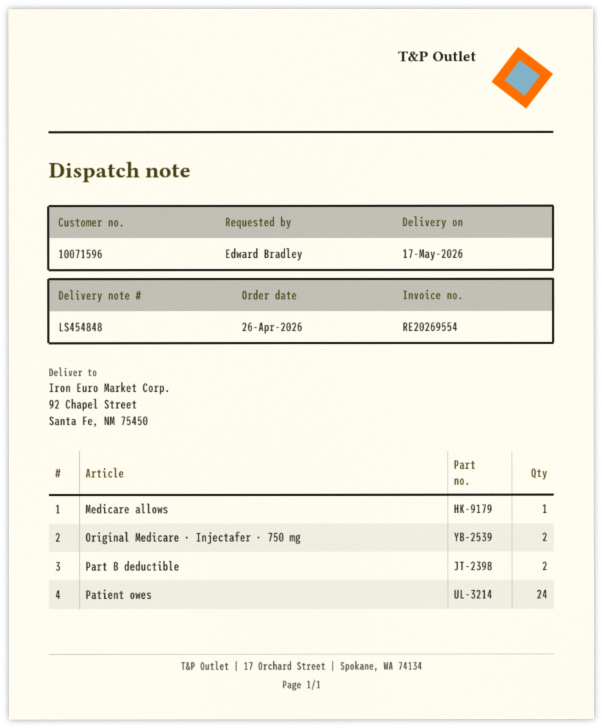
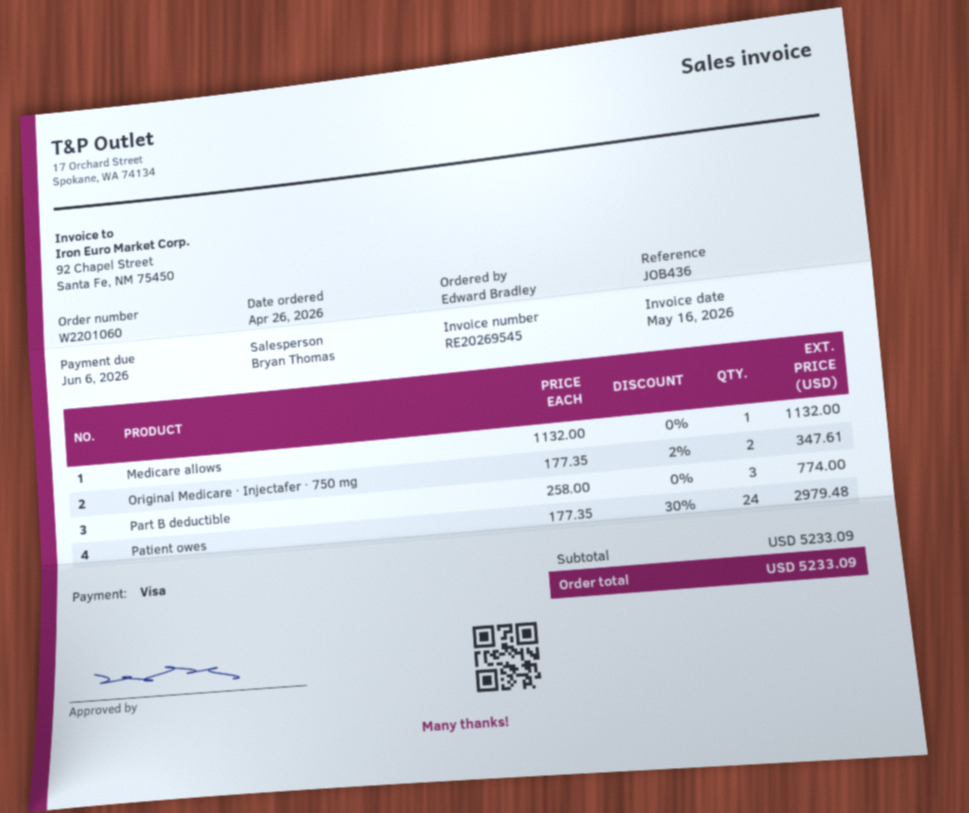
invoice number: RE20269554 -> RE20269545
Part B deductible: 2 -> 3

